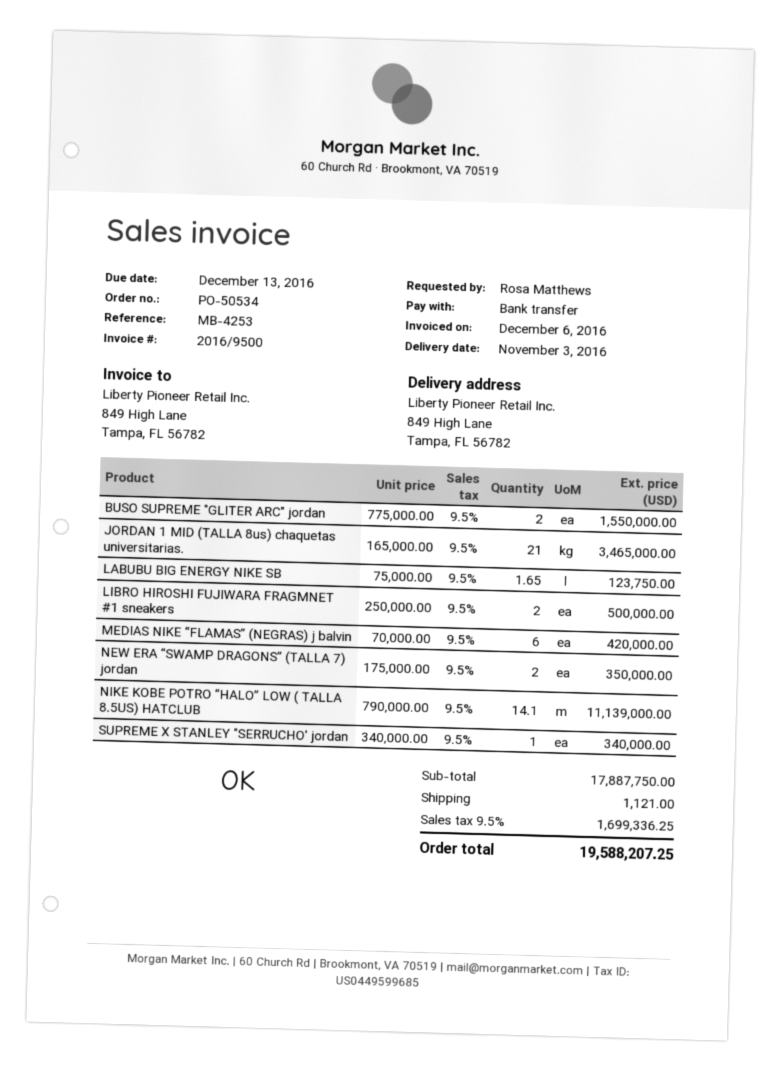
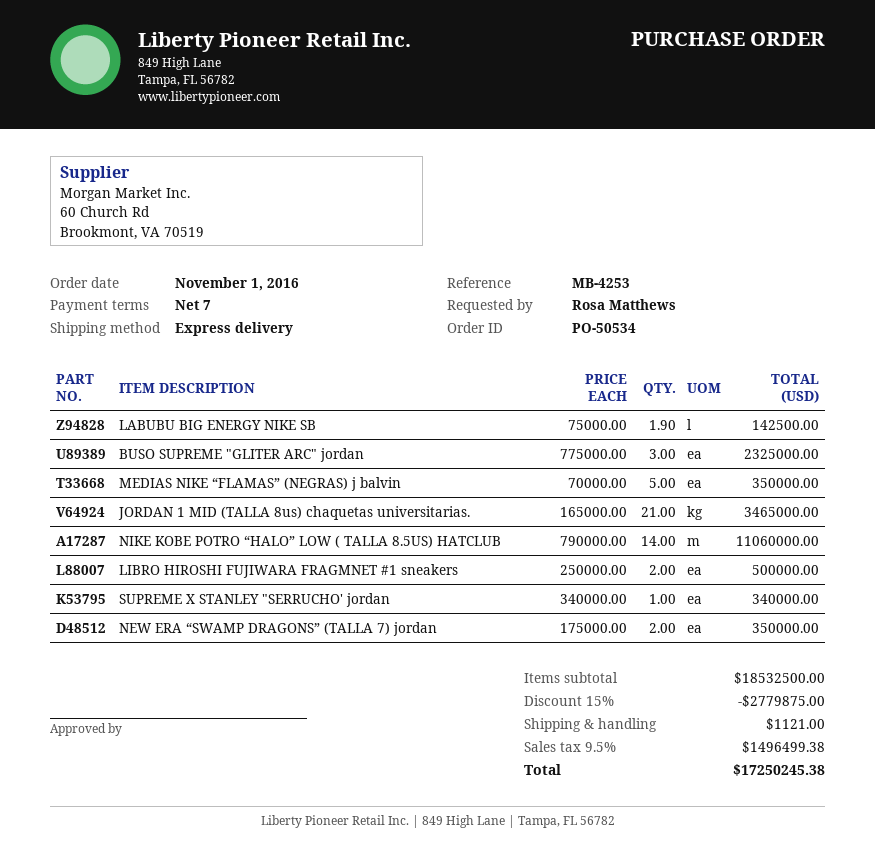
BUSO SUPREME "GLITER ARC" jordan: 2 x 775000.00 = 1550000.00 -> 3 x 775000.00 = 2325000.00
LABUBU BIG ENERGY NIKE SB: 1.65 x 75000.00 = 123750.00 -> 1.9 x 75000.00 = 142500.00
MEDIAS NIKE “FLAMAS” (NEGRAS) j balvin: 6 x 70000.00 = 420000.00 -> 5 x 70000.00 = 350000.00
NIKE KOBE POTRO “HALO” LOW ( TALLA 8.5US) HATCLUB: 14.1 x 790000.00 = 11139000.00 -> 14 x 790000.00 = 11060000.00
subtotal: 17887750.00 -> 18532500.00
discount: none -> 15% = 2779875.00
tax: 9.5% = 1699336.25 -> 9.5% = 1496499.38
total: 19588207.25 -> 17250245.38

